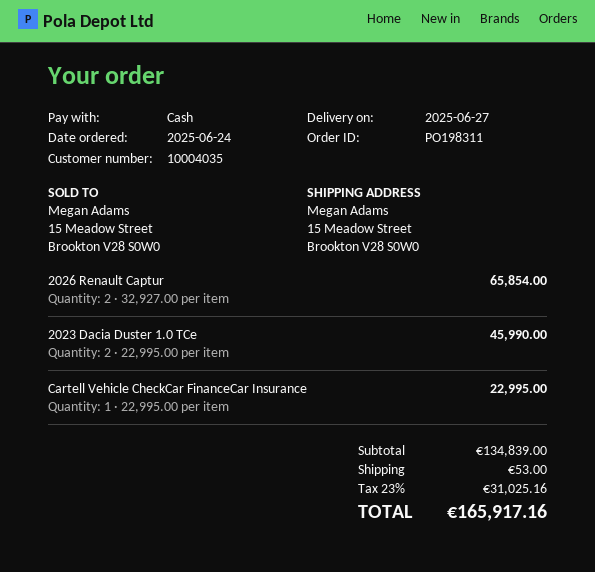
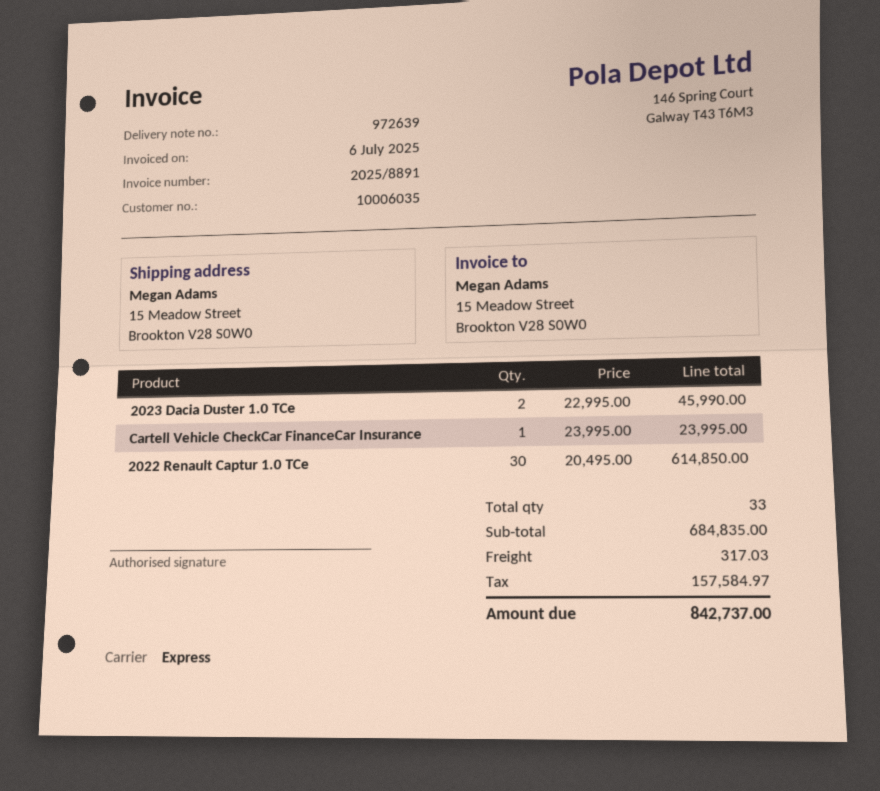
customer number: 10004035 -> 10006035
2026 Renault Captur: 2 x 32927.00 = 65854.00 -> none
Cartell Vehicle CheckCar FinanceCar Insurance: 1 x 22995.00 = 22995.00 -> 1 x 23995.00 = 23995.00
2022 Renault Captur 1.0 TCe: none -> 30 x 20495.00 = 614850.00
subtotal: 134839.00 -> 684835.00
shipping: 53.00 -> 317.03
tax: 31025.16 -> 157584.97
total: 165917.16 -> 842737.00

